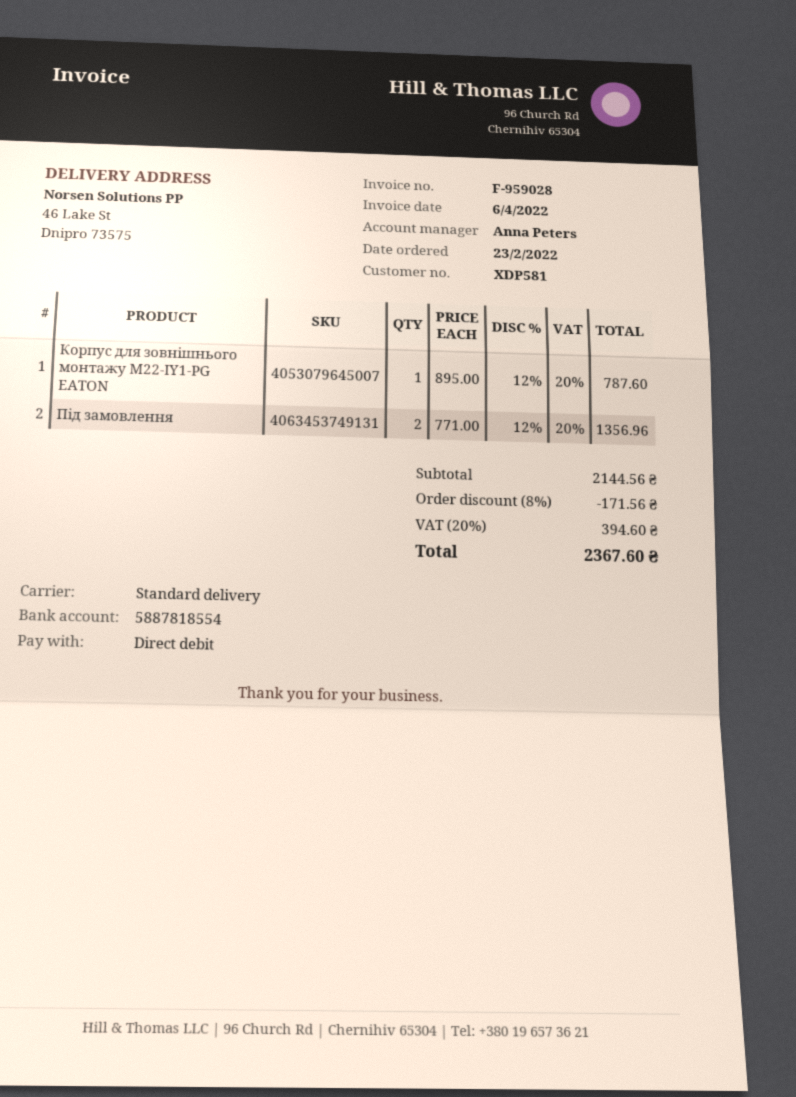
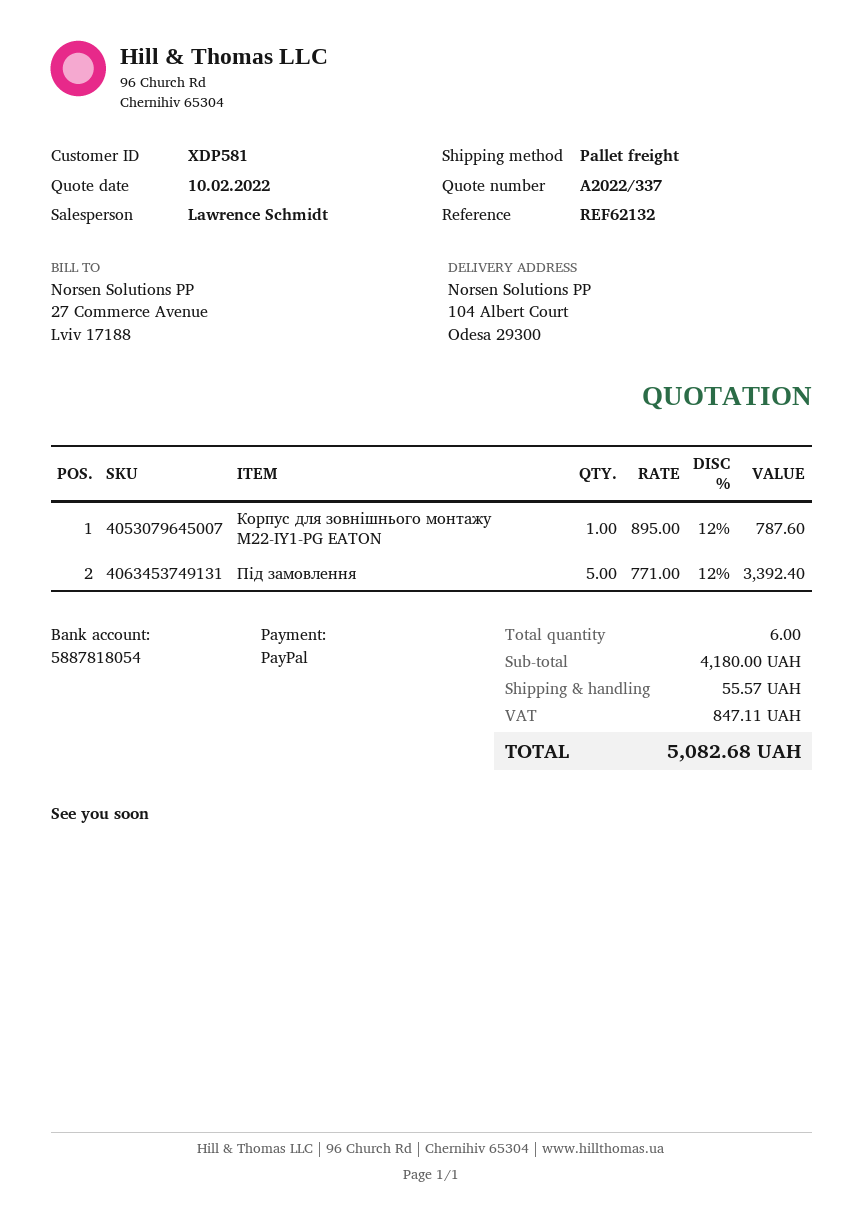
sales rep: Anna Peters -> Lawrence Schmidt
payment method: direct debit -> PayPal
bank account: 5887818554 -> 5887818054
shipping method: standard -> pallet freight
ship to: 46 Lake St, Dnipro 73575 -> 104 Albert Court, Odesa 29300
Під замовлення: 2 x 771.00 - 12% = 1356.96 -> 5 x 771.00 - 12% = 3392.40
subtotal: 2144.56 -> 4180.00
discount: 8% = 171.56 -> none
shipping: none -> 55.57
tax: 394.60 -> 847.11
total: 2367.60 -> 5082.68

